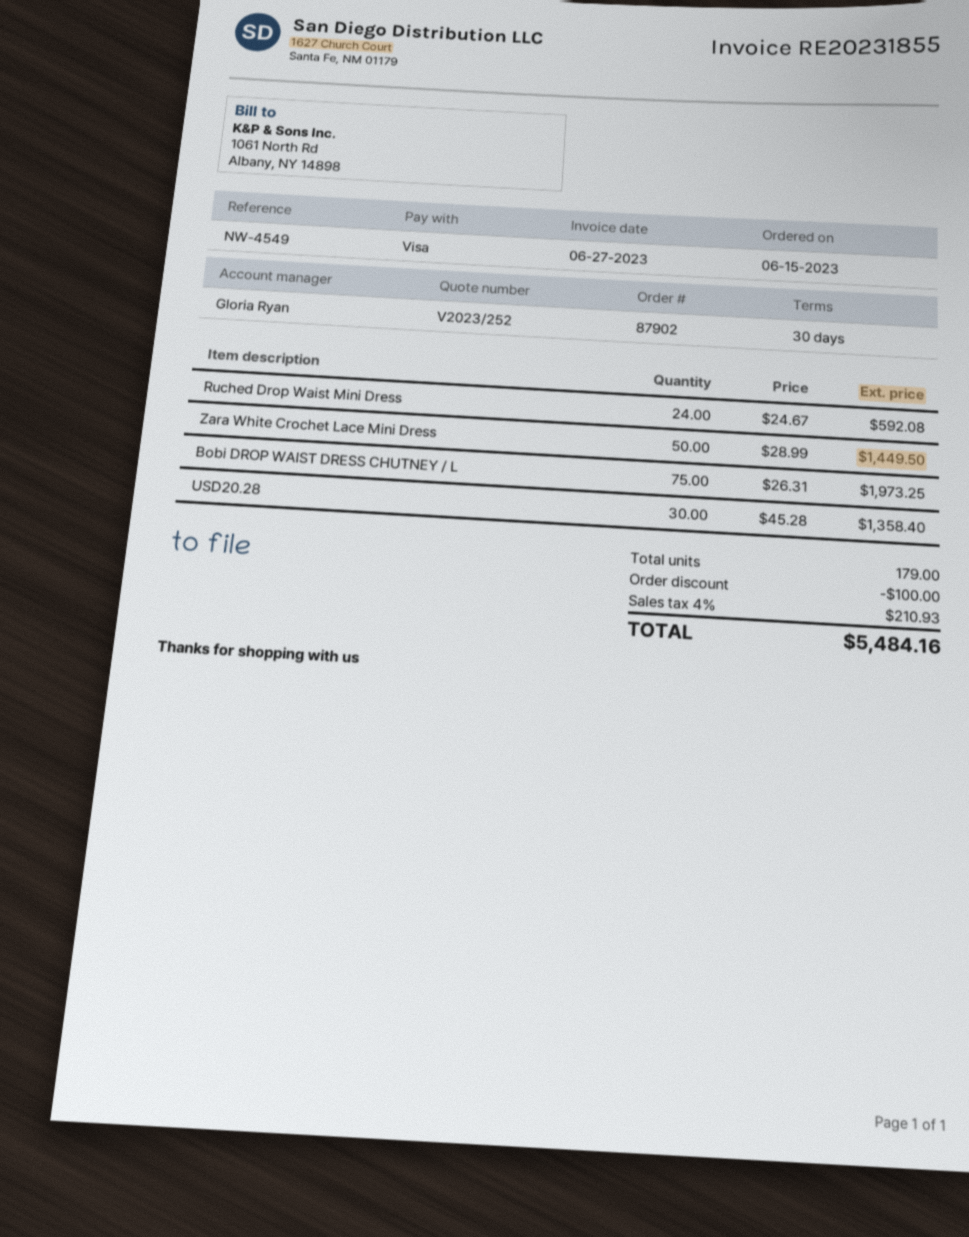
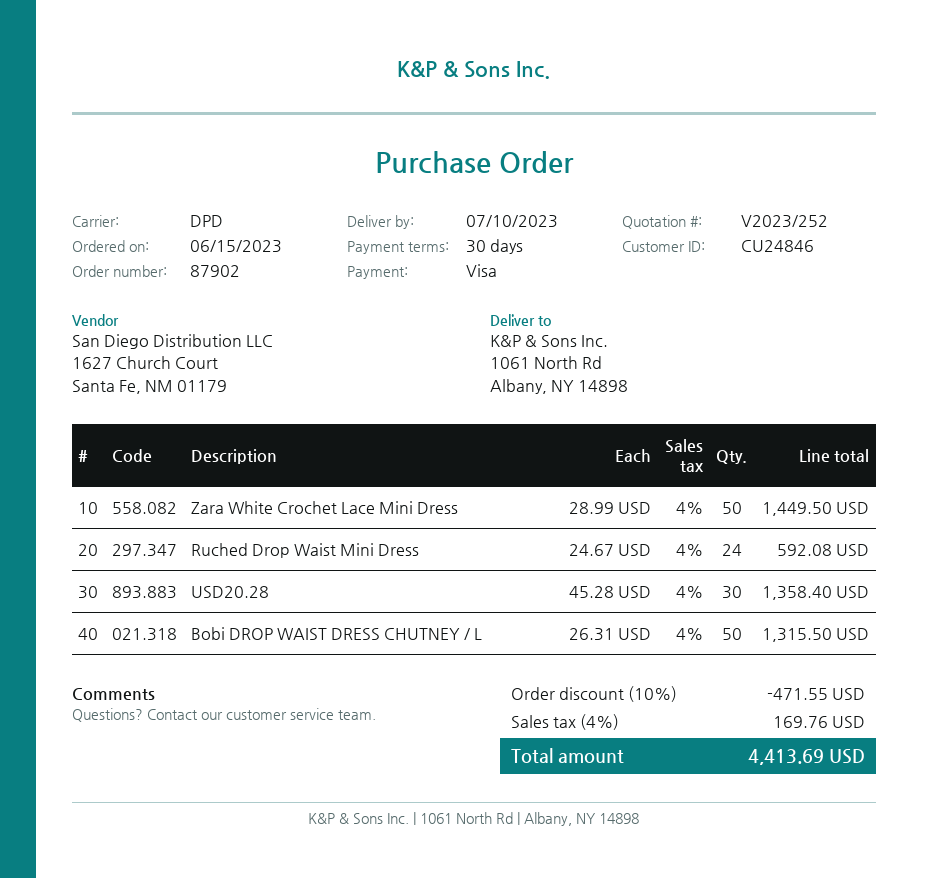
Bobi DROP WAIST DRESS CHUTNEY / L: 75 x 26.31 = 1973.25 -> 50 x 26.31 = 1315.50
discount: 100.00 -> 471.55
tax: 4% = 210.93 -> 4% = 169.76
total: 5484.16 -> 4413.69

